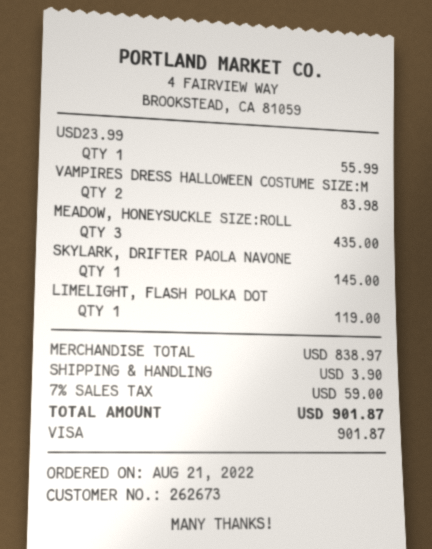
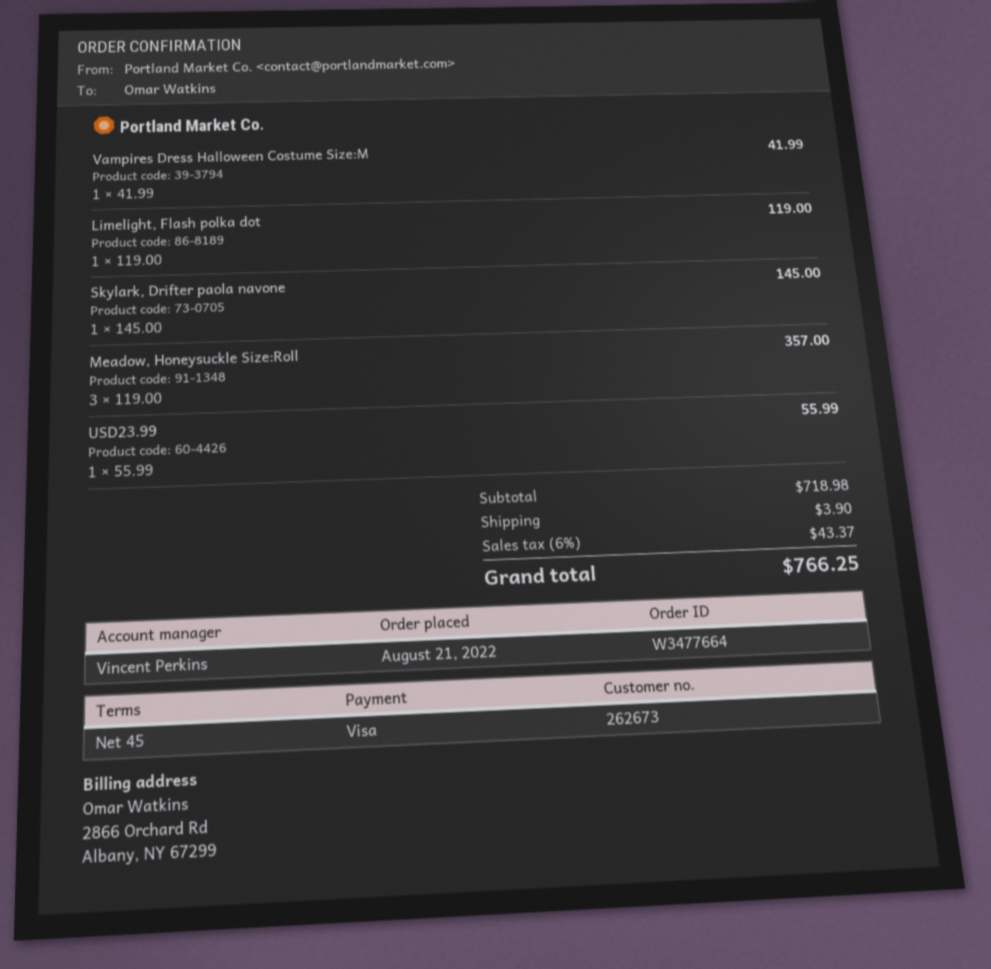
VAMPIRES DRESS HALLOWEEN COSTUME SIZE:M: 2 for 83.98 -> 1 for 41.99
MEADOW, HONEYSUCKLE SIZE:ROLL: 3 for 435.00 -> 3 for 357.00
subtotal: 838.97 -> 718.98
tax: 7% = 59.00 -> 6% = 43.37
total: 901.87 -> 766.25

